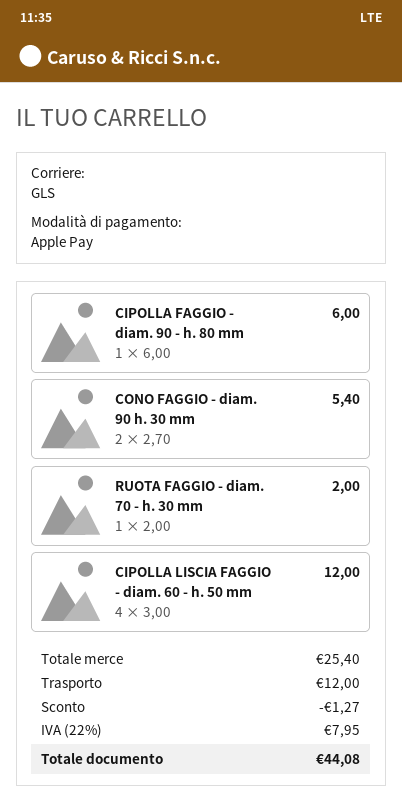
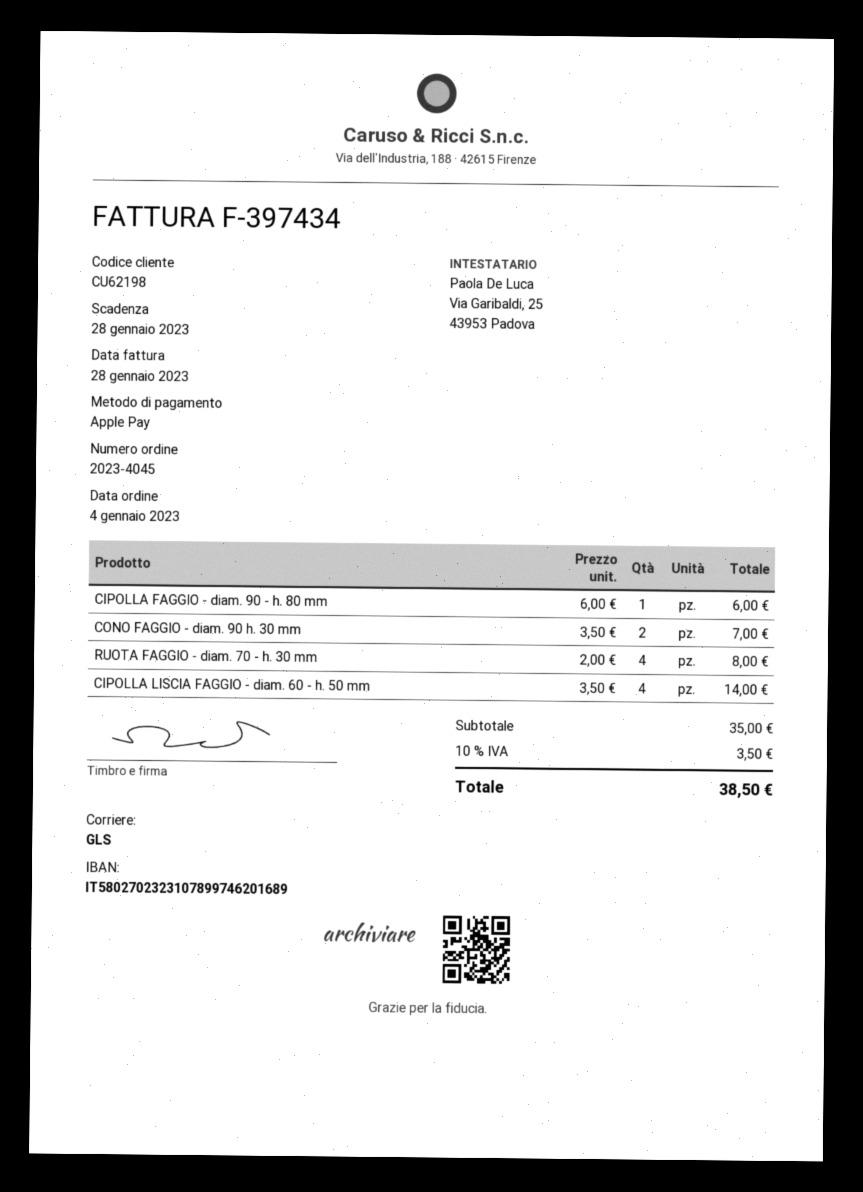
CONO FAGGIO - diam. 90 h. 30 mm: 2 x 2.70 = 5.40 -> 2 x 3.50 = 7.00
RUOTA FAGGIO - diam. 70 - h. 30 mm: 1 x 2.00 = 2.00 -> 4 x 2.00 = 8.00
CIPOLLA LISCIA FAGGIO - diam. 60 - h. 50 mm: 4 x 3.00 = 12.00 -> 4 x 3.50 = 14.00
subtotal: 25.40 -> 35.00
discount: 1.27 -> none
shipping: 12.00 -> none
tax: 22% = 7.95 -> 10% = 3.50
total: 44.08 -> 38.50

